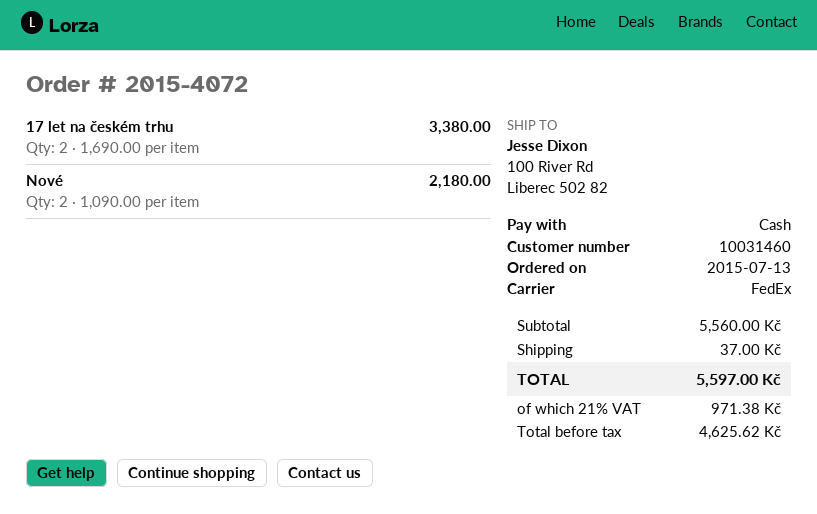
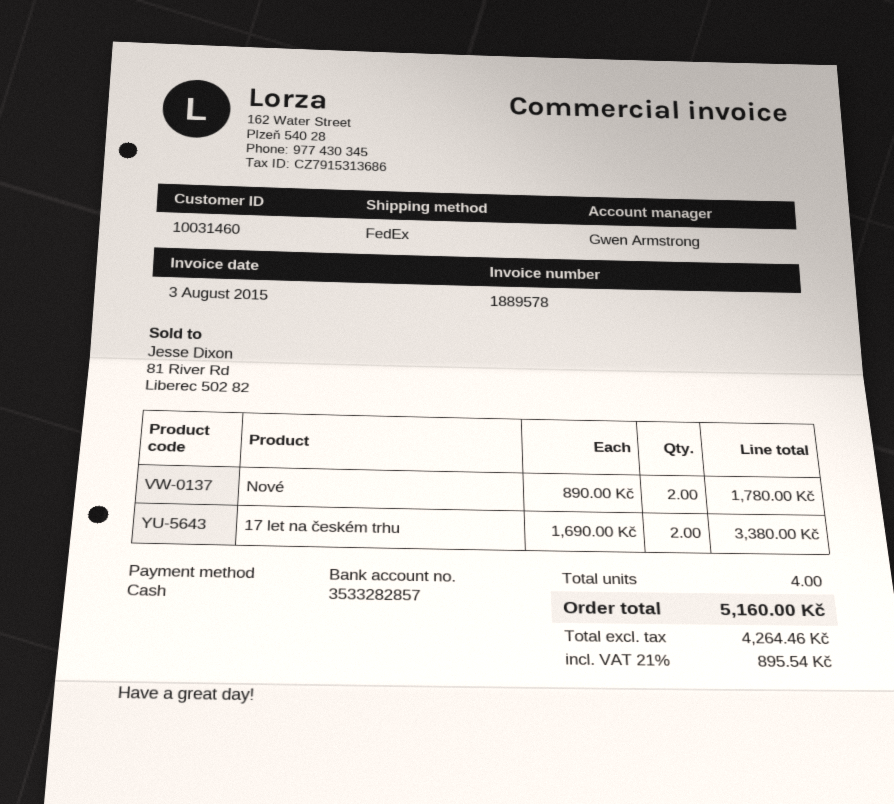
Nové: 2 x 1090.00 = 2180.00 -> 2 x 890.00 = 1780.00
shipping: 37.00 -> none
net: 4625.62 -> 4264.46
tax: 21% = 971.38 -> 21% = 895.54
total: 5597.00 -> 5160.00

